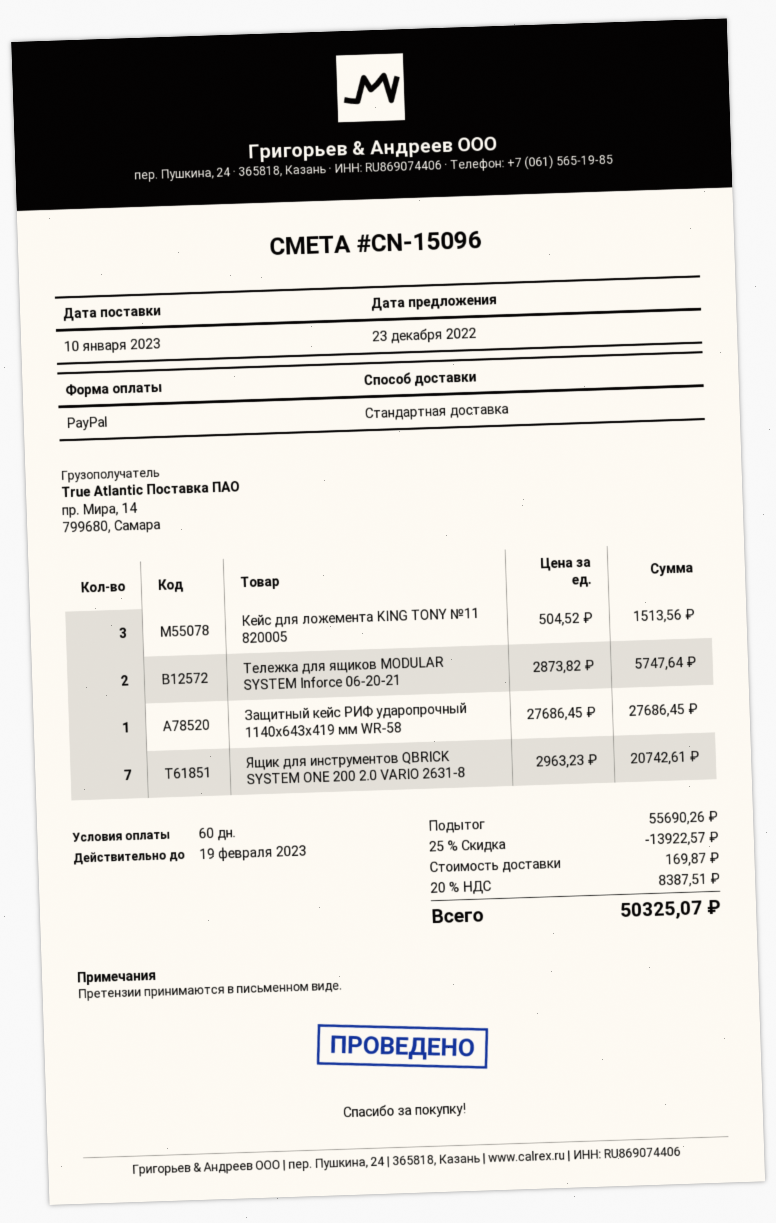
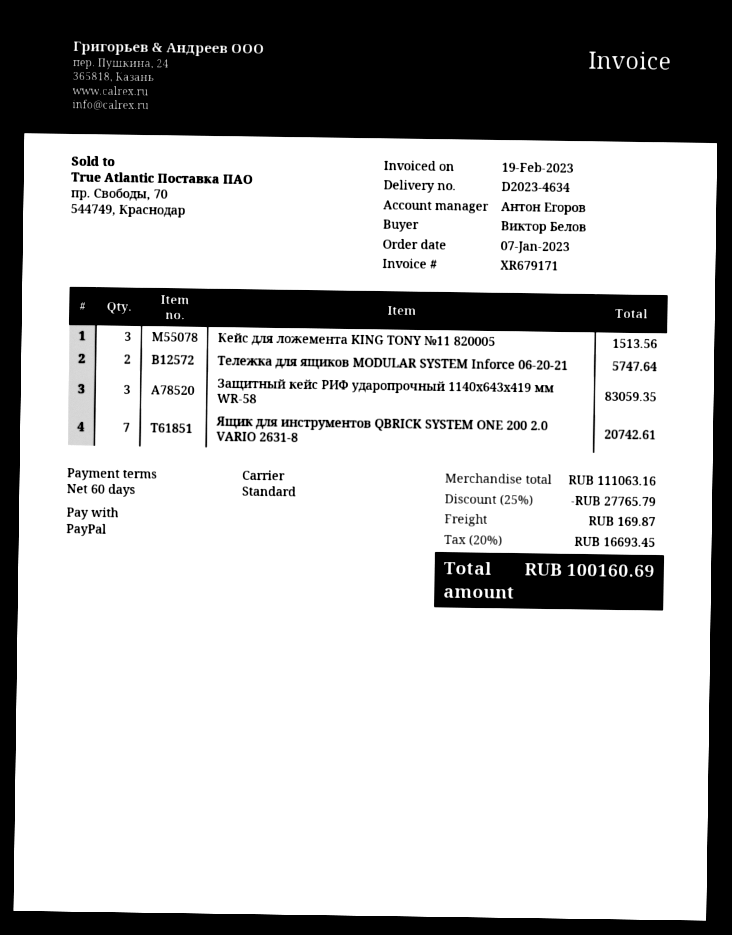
Защитный кейс РИФ ударопрочный 1140х643х419 мм WR-58: 1 for 27686.45 -> 3 for 83059.35
subtotal: 55690.26 -> 111063.16
discount: 25% = 13922.57 -> 25% = 27765.79
tax: 20% = 8387.51 -> 20% = 16693.45
total: 50325.07 -> 100160.69

